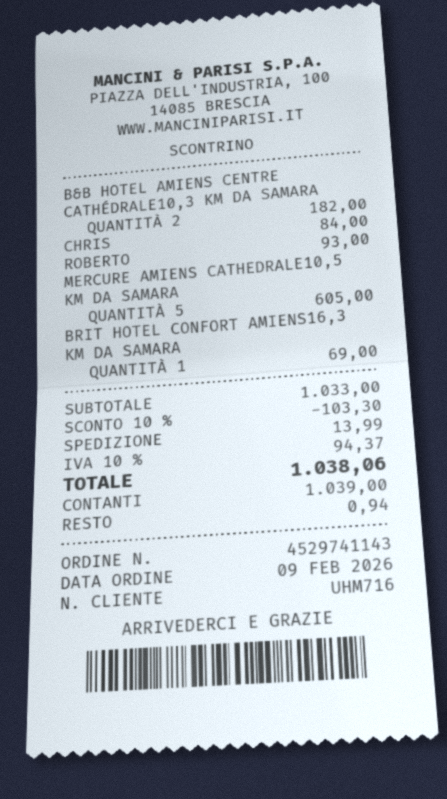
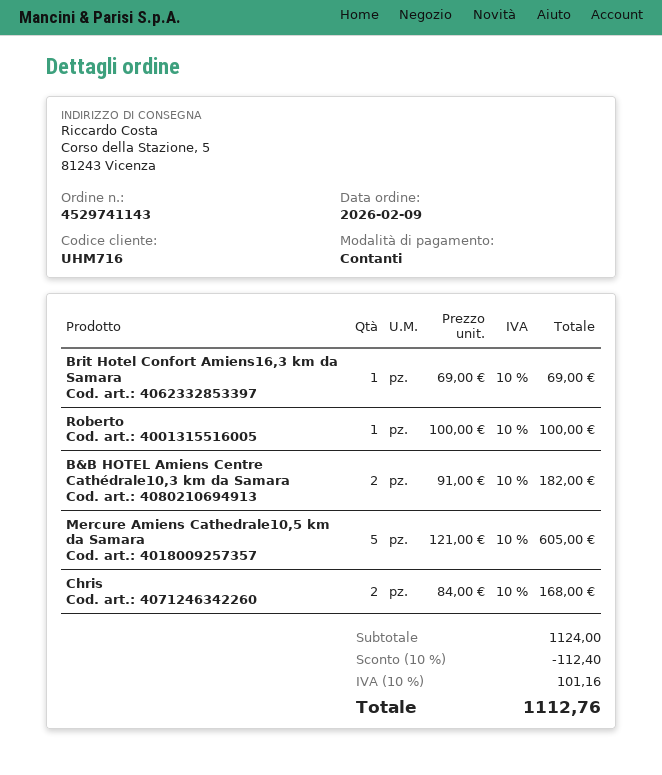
CHRIS: 1 for 84.00 -> 2 for 168.00
ROBERTO: 1 for 93.00 -> 1 for 100.00
subtotal: 1033.00 -> 1124.00
discount: 10% = 103.30 -> 10% = 112.40
shipping: 13.99 -> none
tax: 10% = 94.37 -> 10% = 101.16
total: 1038.06 -> 1112.76

